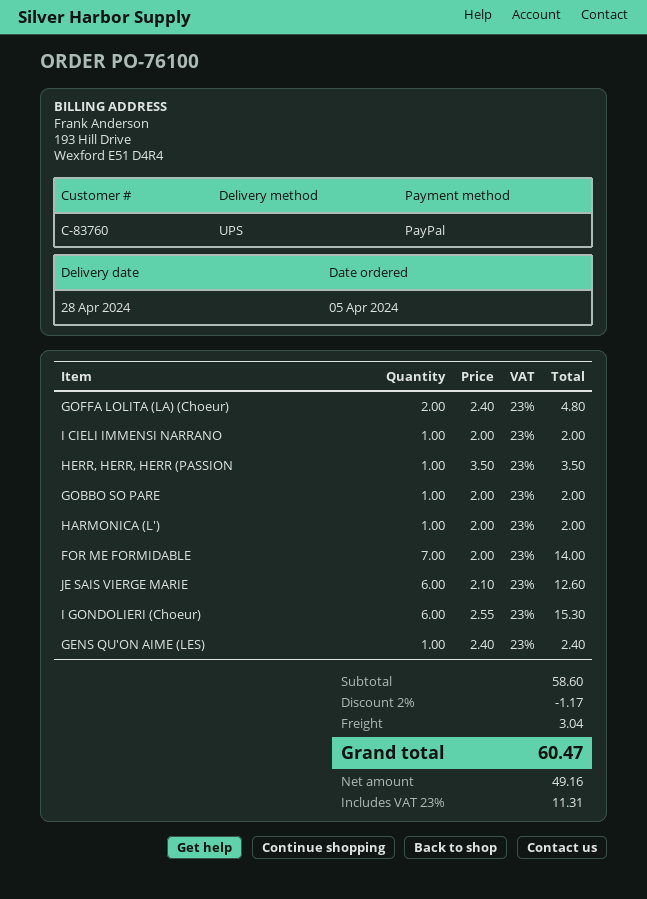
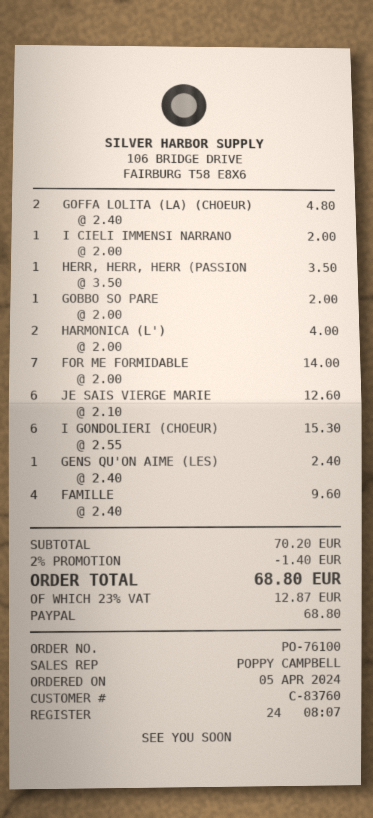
HARMONICA (L'): 1 x 2.00 = 2.00 -> 2 x 2.00 = 4.00
FAMILLE: none -> 4 x 2.40 = 9.60
subtotal: 58.60 -> 70.20
discount: 2% = 1.17 -> 2% = 1.40
shipping: 3.04 -> none
tax: 23% = 11.31 -> 23% = 12.87
total: 60.47 -> 68.80

